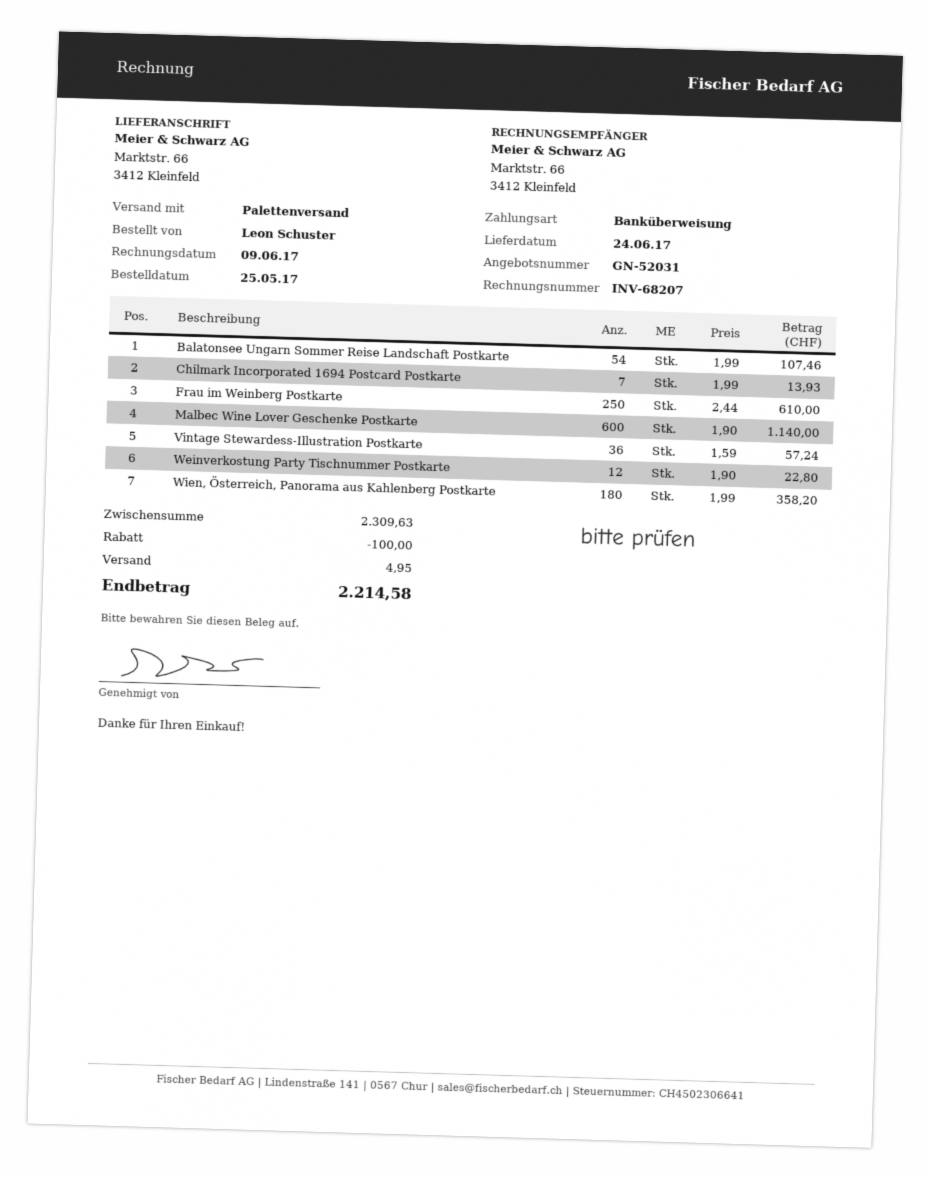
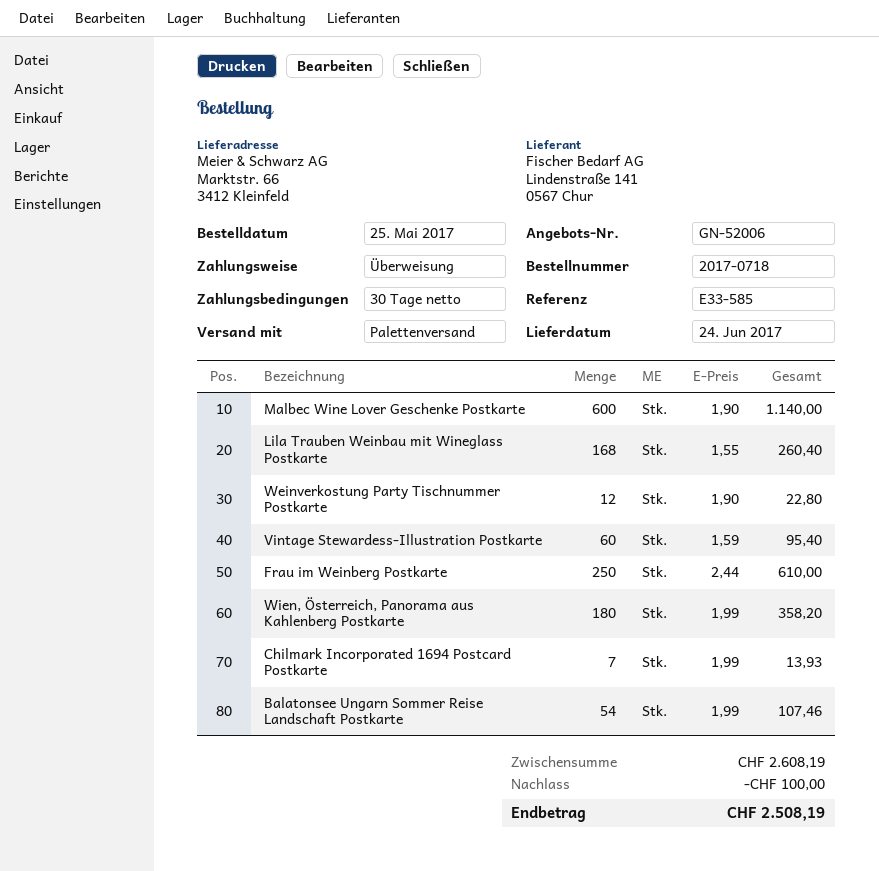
quote number: GN-52031 -> GN-52006
Vintage Stewardess-Illustration Postkarte: 36 x 1.59 = 57.24 -> 60 x 1.59 = 95.40
Lila Trauben Weinbau mit Wineglass Postkarte: none -> 168 x 1.55 = 260.40
subtotal: 2309.63 -> 2608.19
shipping: 4.95 -> none
total: 2214.58 -> 2508.19

